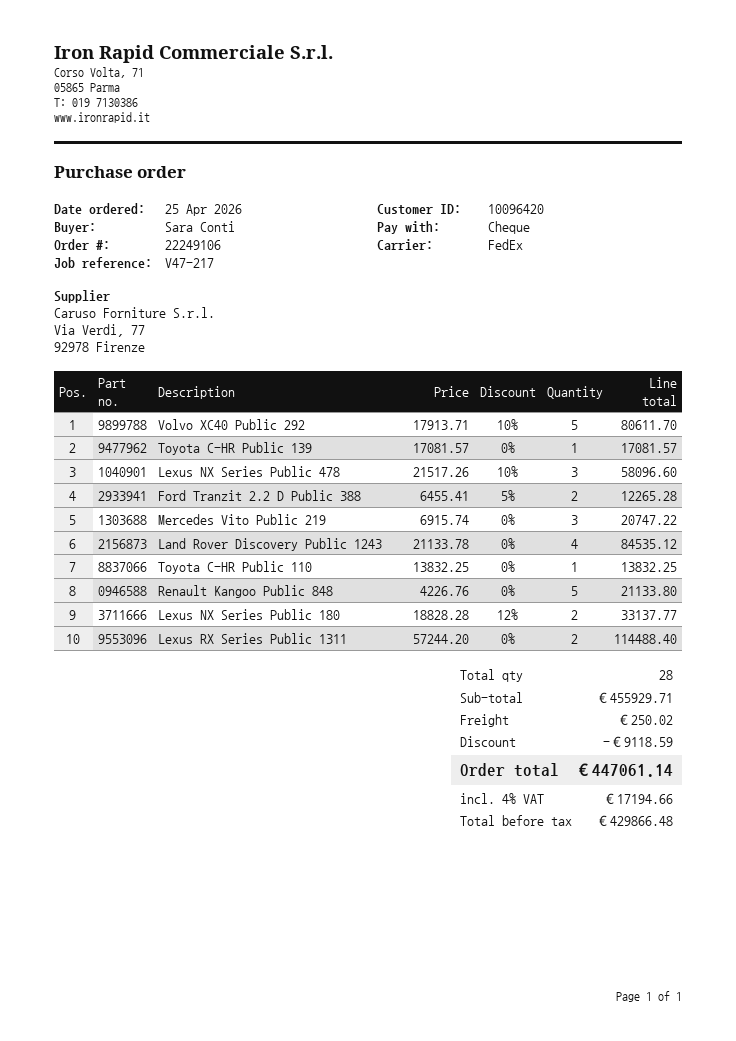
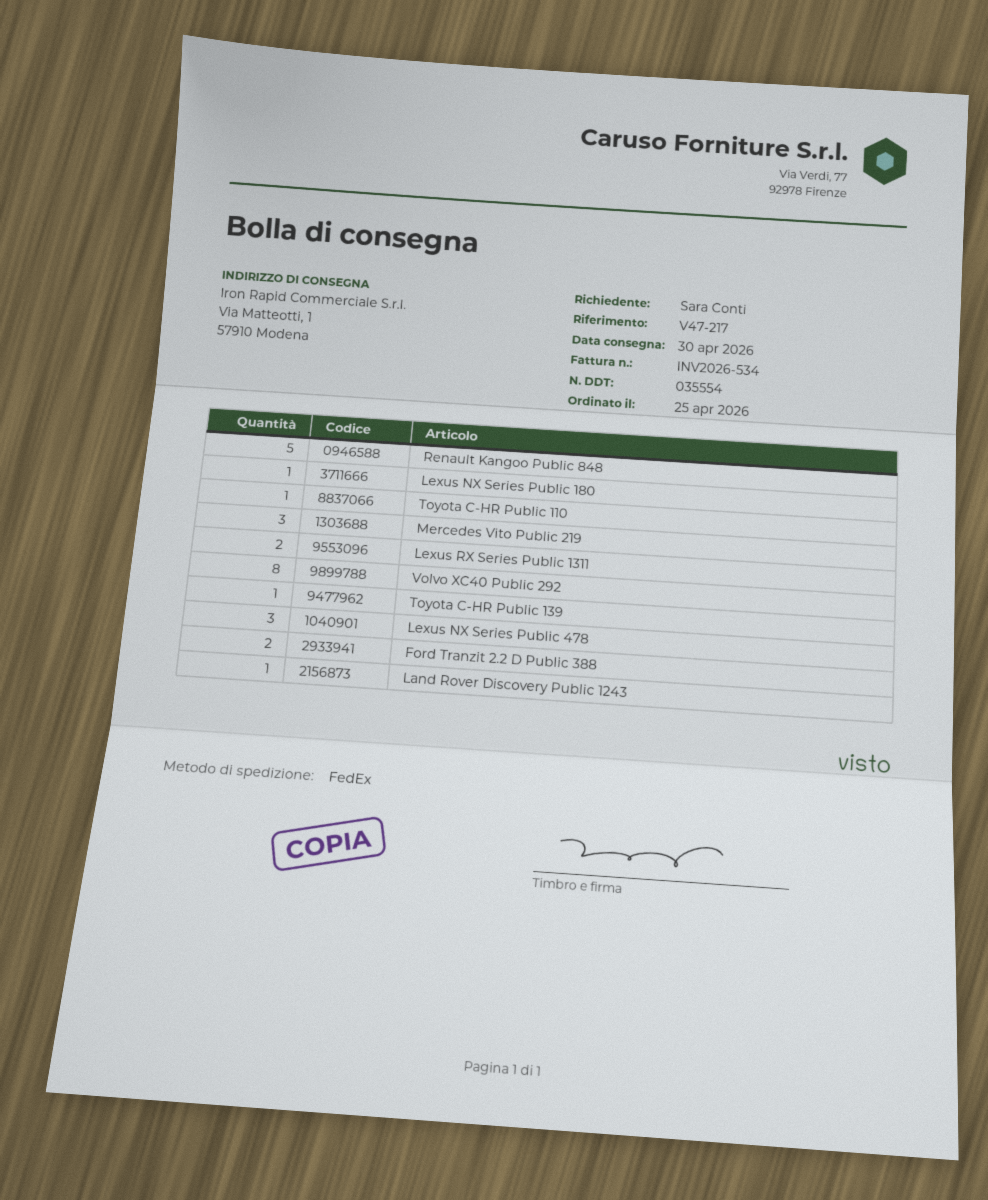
Volvo XC40 Public 292: 5 -> 8
Land Rover Discovery Public 1243: 4 -> 1
Lexus NX Series Public 180: 2 -> 1

